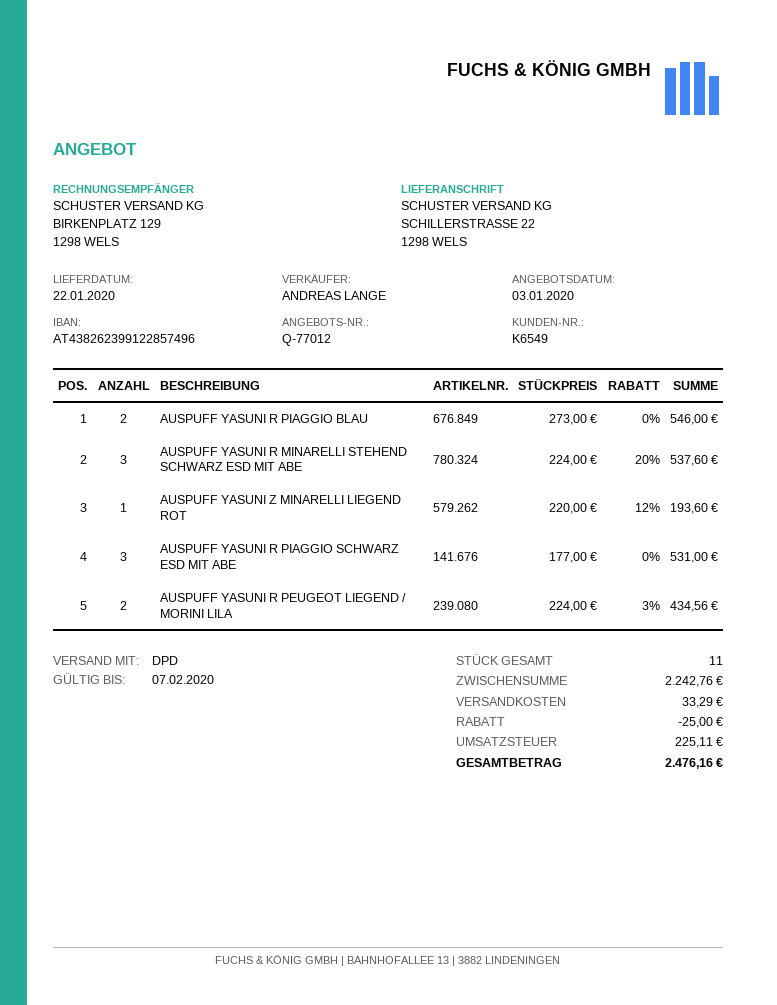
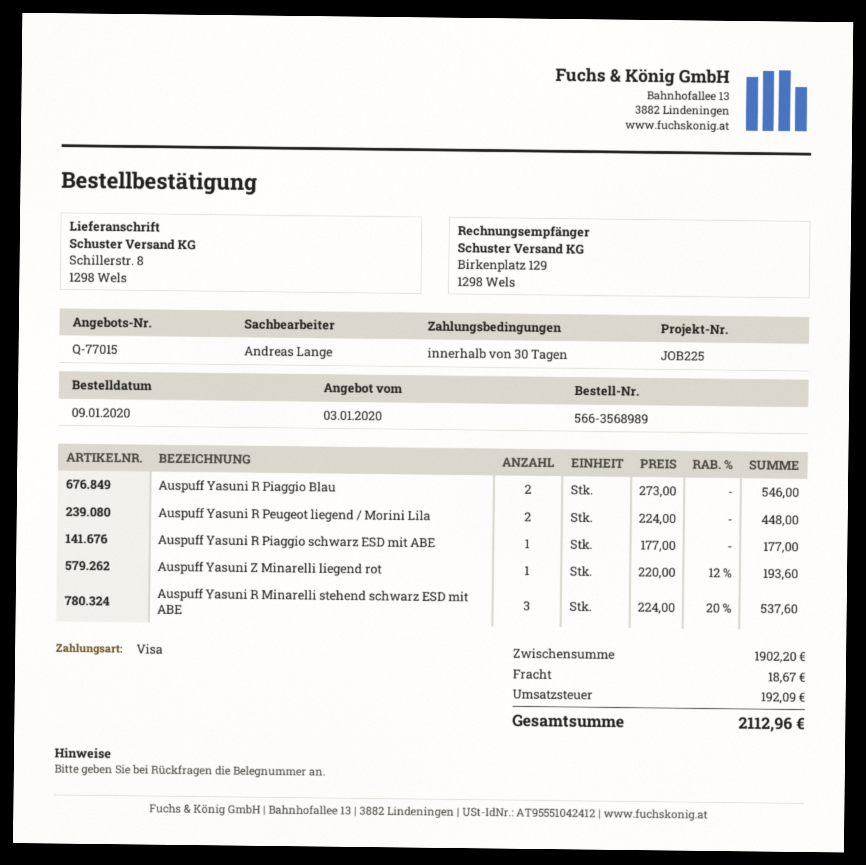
quote number: Q-77012 -> Q-77015
ship to: SCHILLERSTRASSE 22, 1298 WELS -> Schillerstr. 8, 1298 Wels
AUSPUFF YASUNI R PIAGGIO SCHWARZ ESD MIT ABE: 3 x 177.00 = 531.00 -> 1 x 177.00 = 177.00
AUSPUFF YASUNI R PEUGEOT LIEGEND / MORINI LILA: 2 x 224.00 - 3% = 434.56 -> 2 x 224.00 = 448.00
subtotal: 2242.76 -> 1902.20
discount: 25.00 -> none
shipping: 33.29 -> 18.67
tax: 225.11 -> 192.09
total: 2476.16 -> 2112.96

